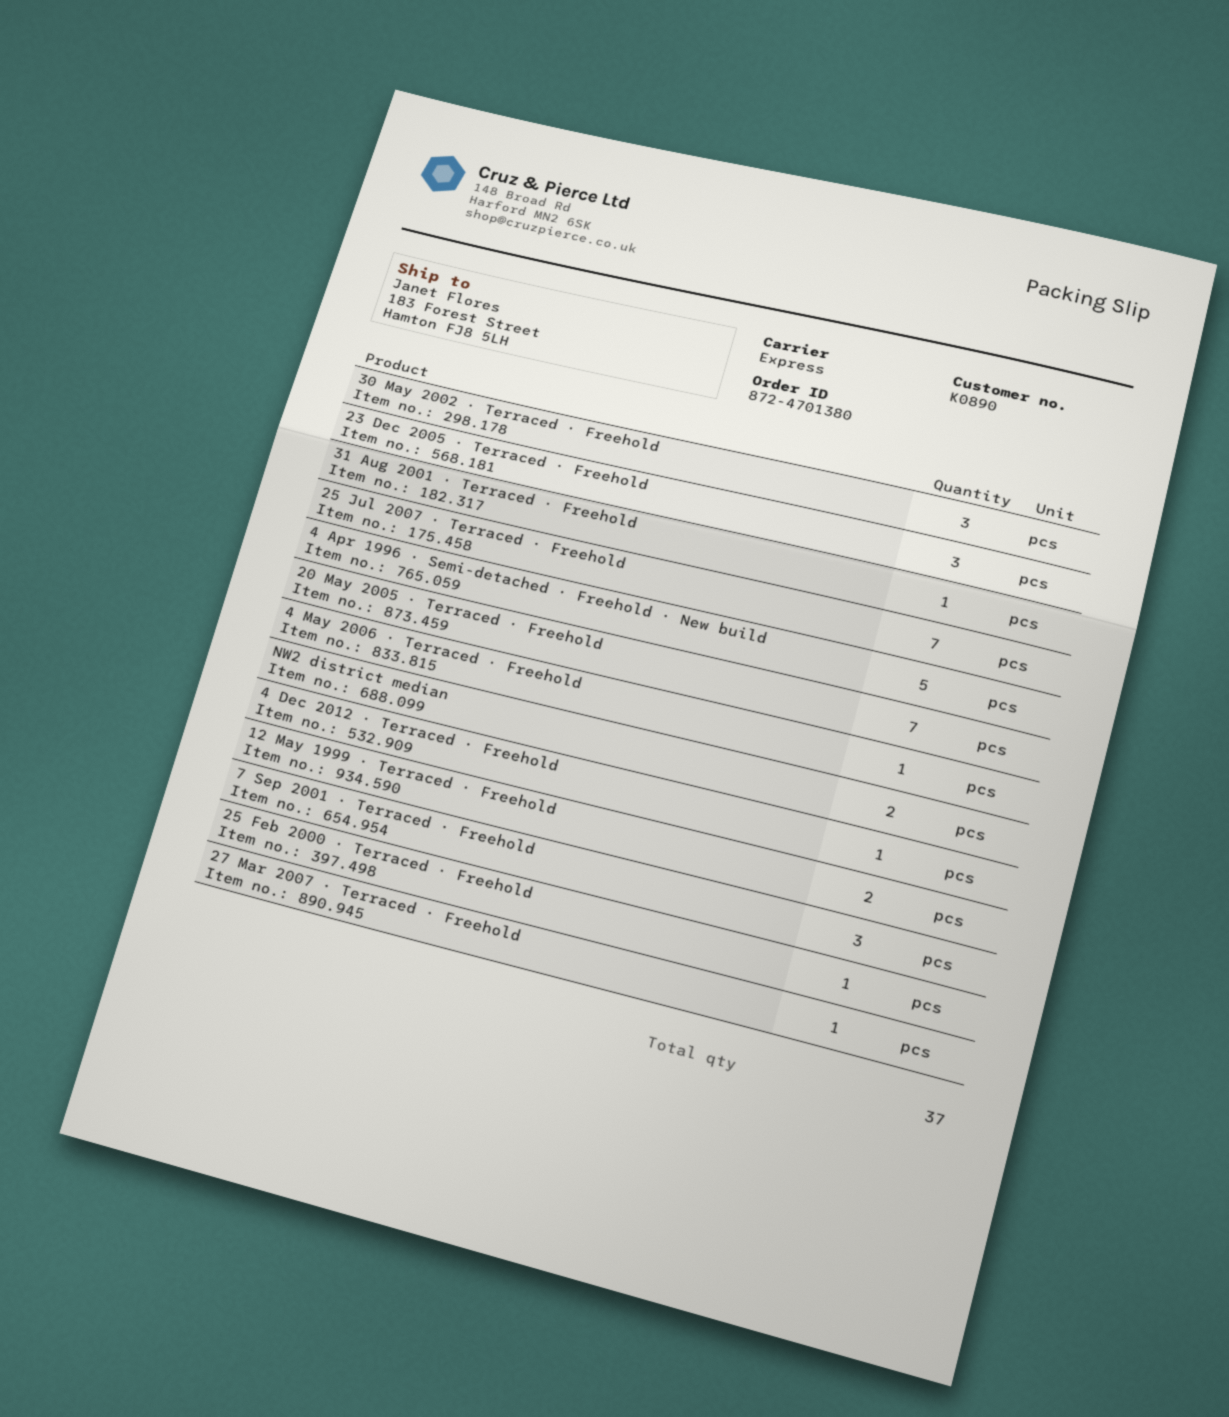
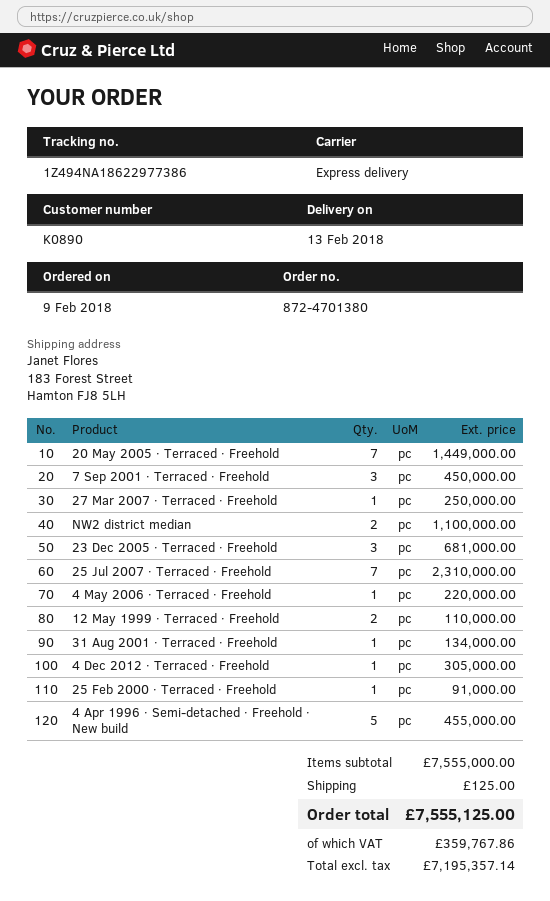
30 May 2002 · Terraced · Freehold: 3 -> none

